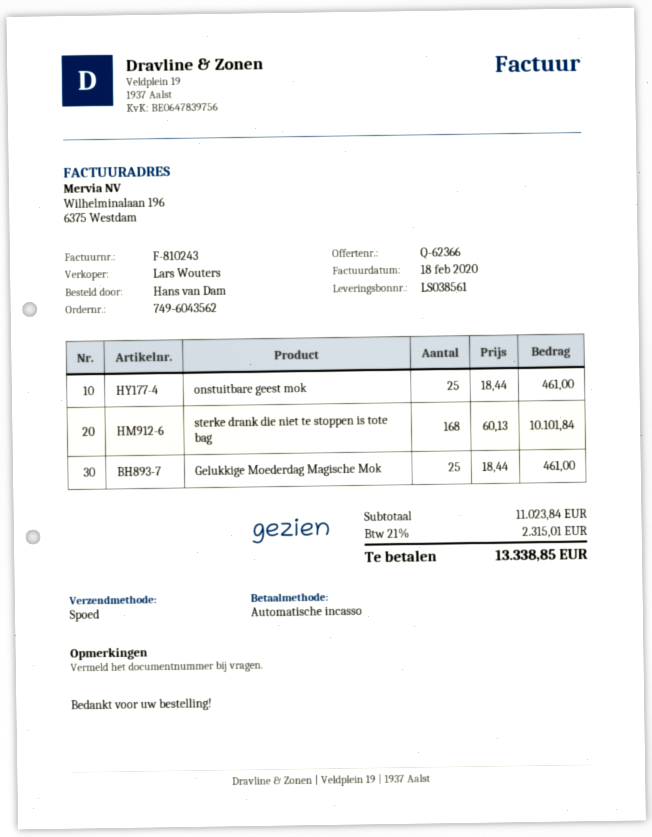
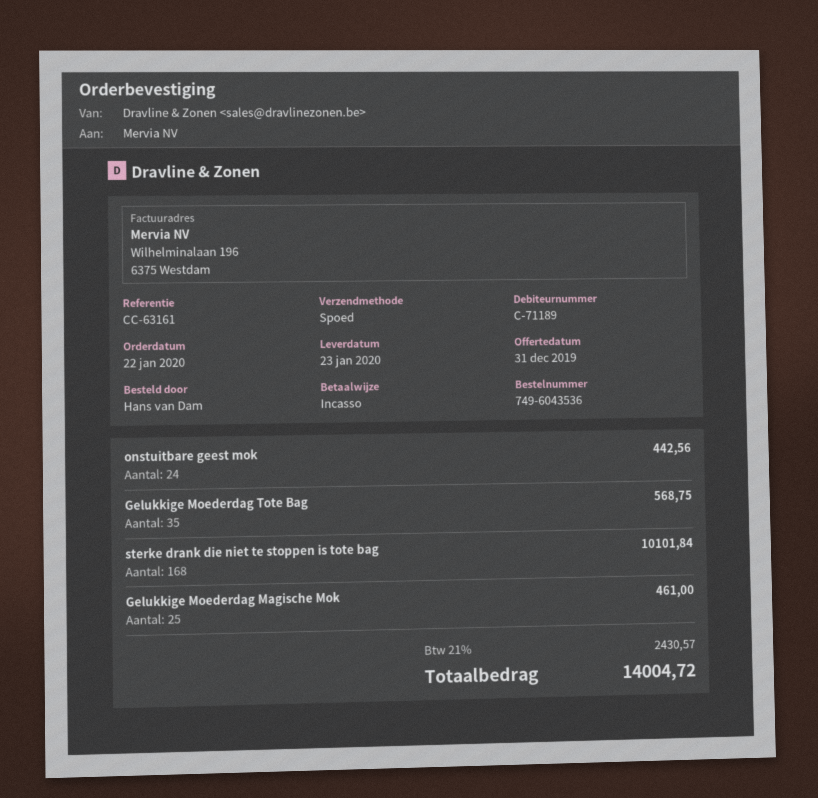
order number: 749-6043562 -> 749-6043536
onstuitbare geest mok: 25 for 461.00 -> 24 for 442.56
Gelukkige Moederdag Tote Bag: none -> 35 for 568.75
tax: 21% = 2315.01 -> 21% = 2430.57
total: 13338.85 -> 14004.72

